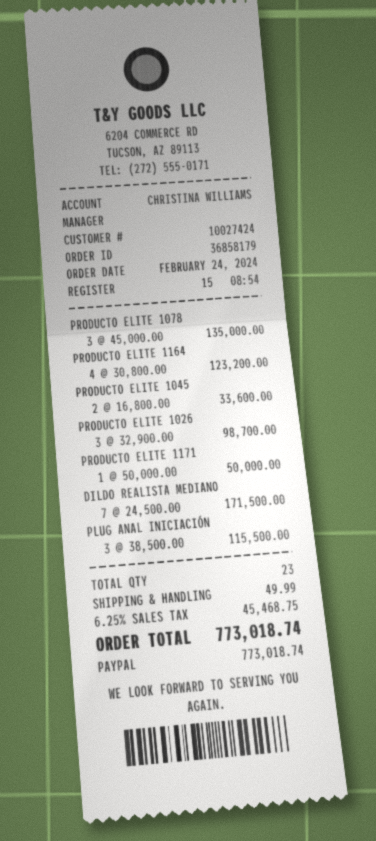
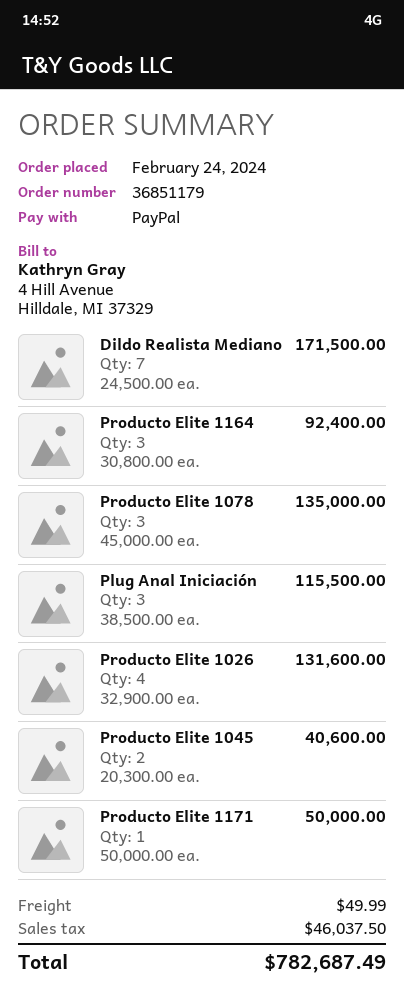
order number: 36858179 -> 36851179
PRODUCTO ELITE 1164: 4 x 30800.00 = 123200.00 -> 3 x 30800.00 = 92400.00
PRODUCTO ELITE 1045: 2 x 16800.00 = 33600.00 -> 2 x 20300.00 = 40600.00
PRODUCTO ELITE 1026: 3 x 32900.00 = 98700.00 -> 4 x 32900.00 = 131600.00
tax: 45468.75 -> 46037.50
total: 773018.74 -> 782687.49

